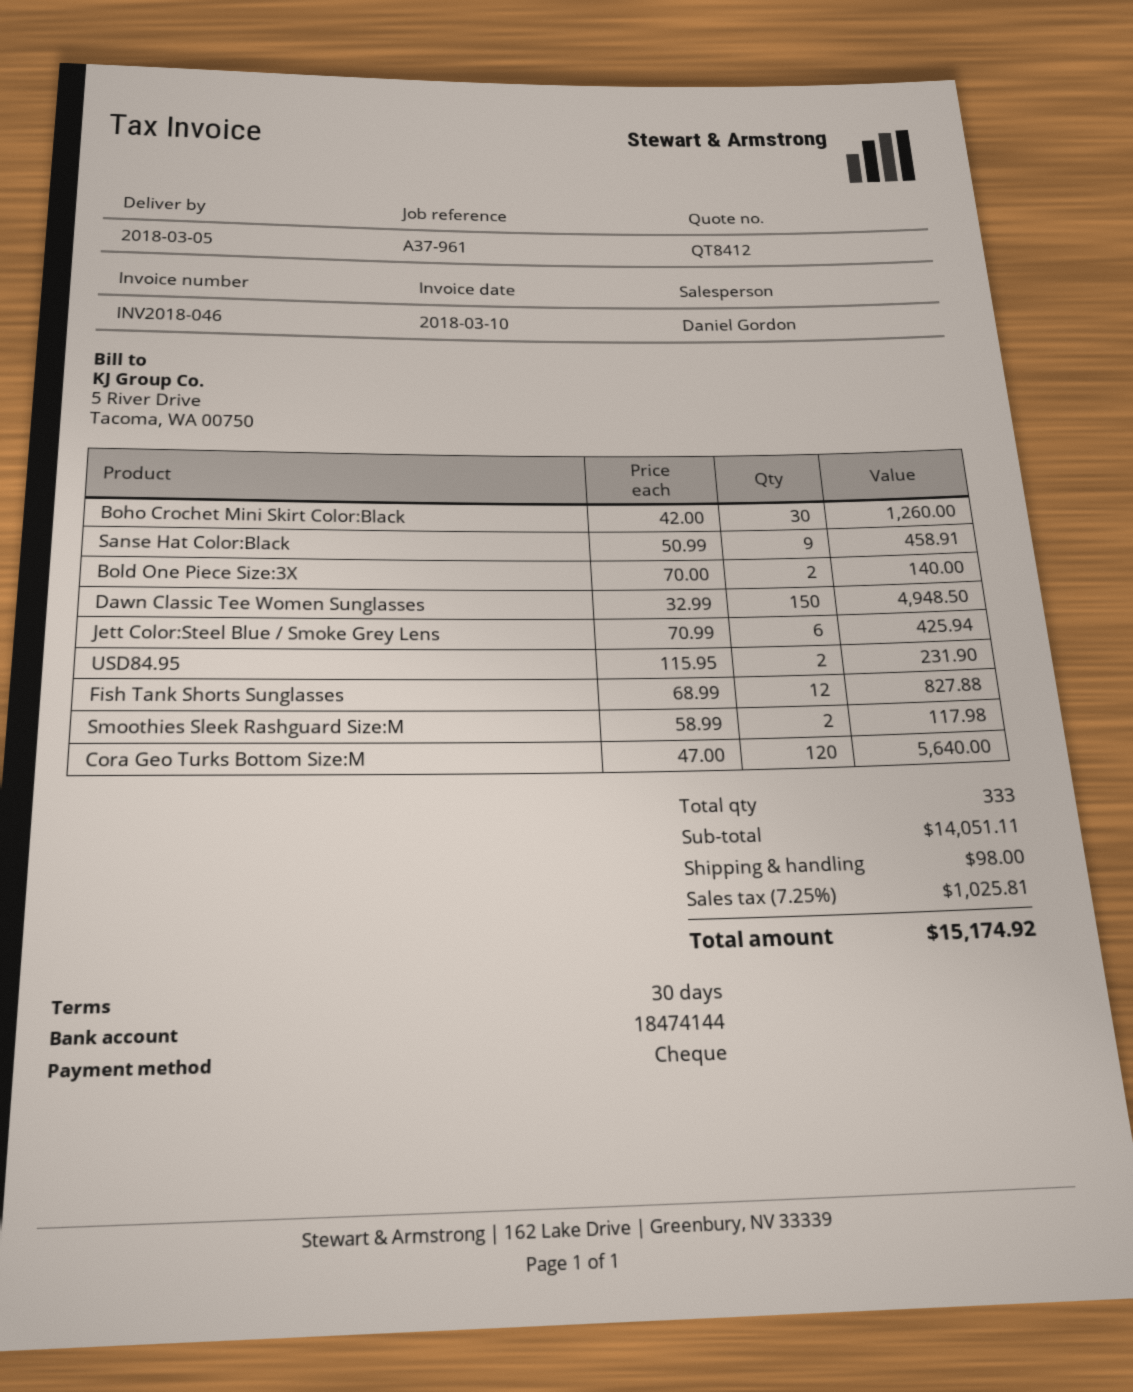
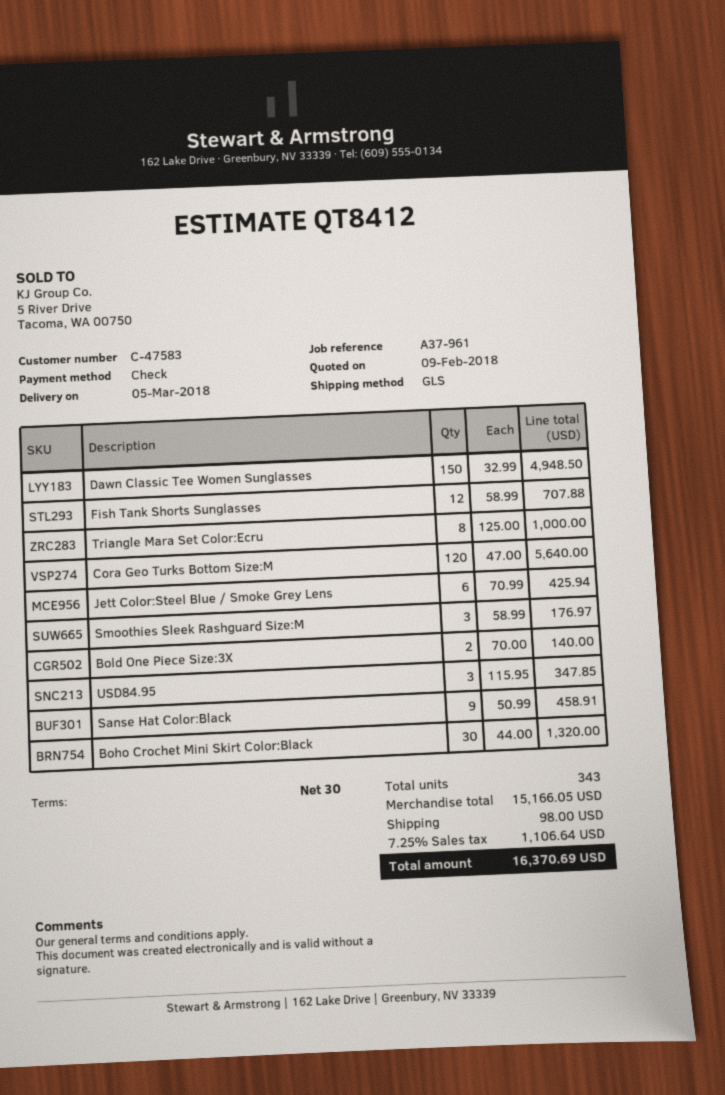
Boho Crochet Mini Skirt Color:Black: 30 x 42.00 = 1260.00 -> 30 x 44.00 = 1320.00
USD84.95: 2 x 115.95 = 231.90 -> 3 x 115.95 = 347.85
Fish Tank Shorts Sunglasses: 12 x 68.99 = 827.88 -> 12 x 58.99 = 707.88
Smoothies Sleek Rashguard Size:M: 2 x 58.99 = 117.98 -> 3 x 58.99 = 176.97
Triangle Mara Set Color:Ecru: none -> 8 x 125.00 = 1000.00
total quantity: 333 -> 343
subtotal: 14051.11 -> 15166.05
tax: 7.25% = 1025.81 -> 7.25% = 1106.64
total: 15174.92 -> 16370.69

